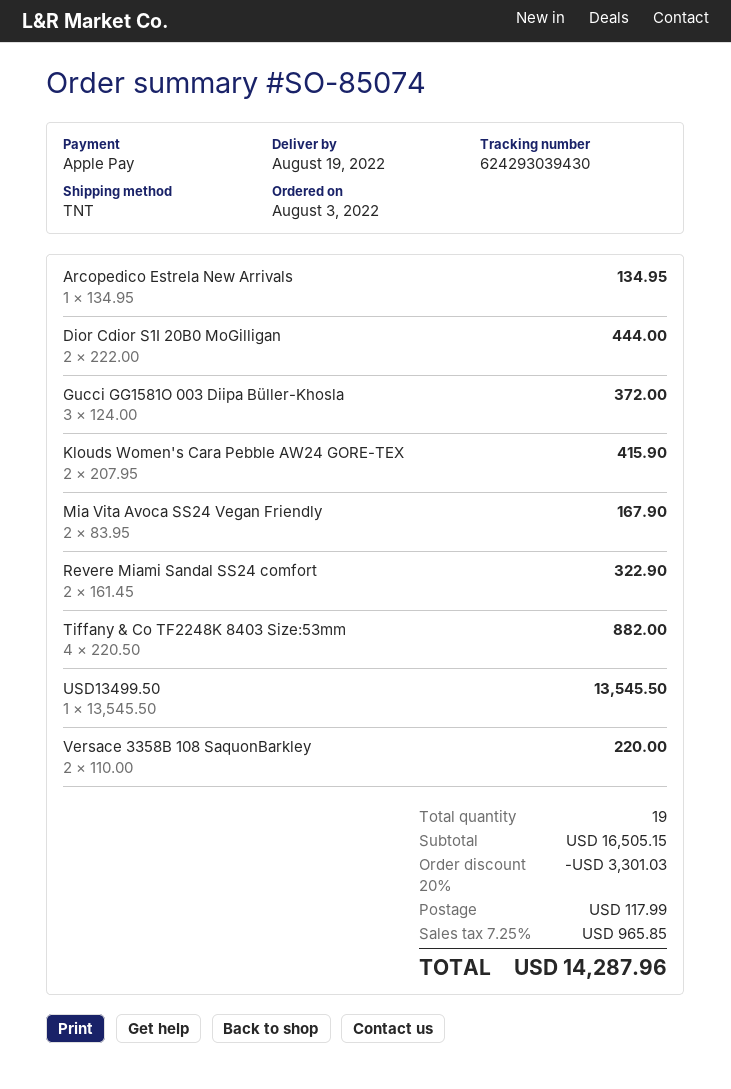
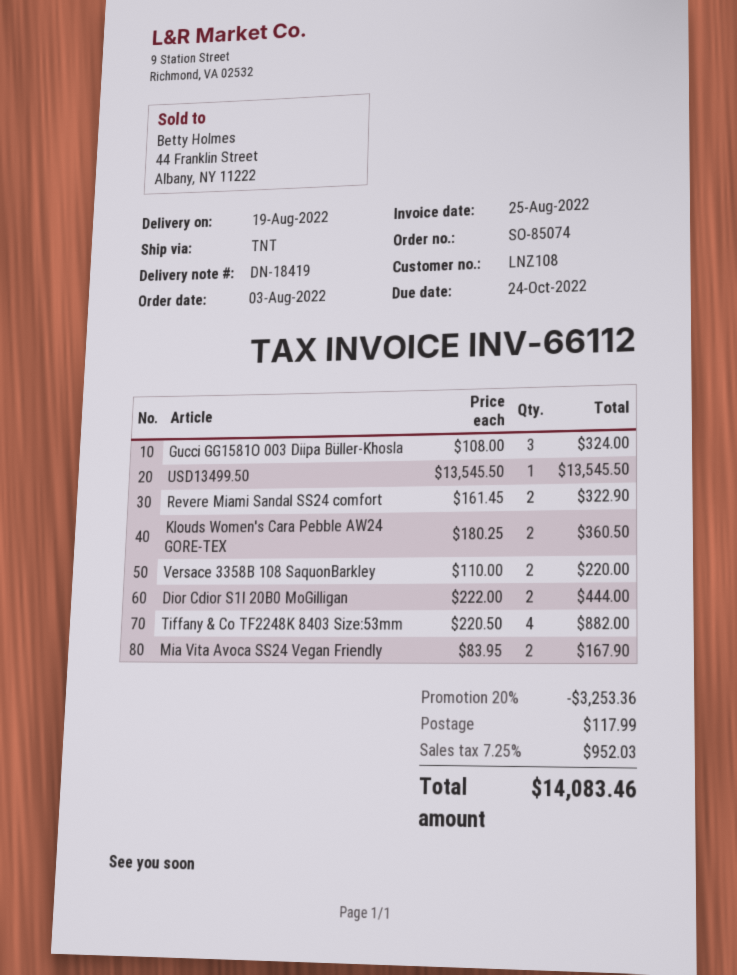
Arcopedico Estrela New Arrivals: 1 x 134.95 = 134.95 -> none
Gucci GG1581O 003 Diipa Büller-Khosla: 3 x 124.00 = 372.00 -> 3 x 108.00 = 324.00
Klouds Women's Cara Pebble AW24 GORE-TEX: 2 x 207.95 = 415.90 -> 2 x 180.25 = 360.50
discount: 20% = 3301.03 -> 20% = 3253.36
tax: 7.25% = 965.85 -> 7.25% = 952.03
total: 14287.96 -> 14083.46

